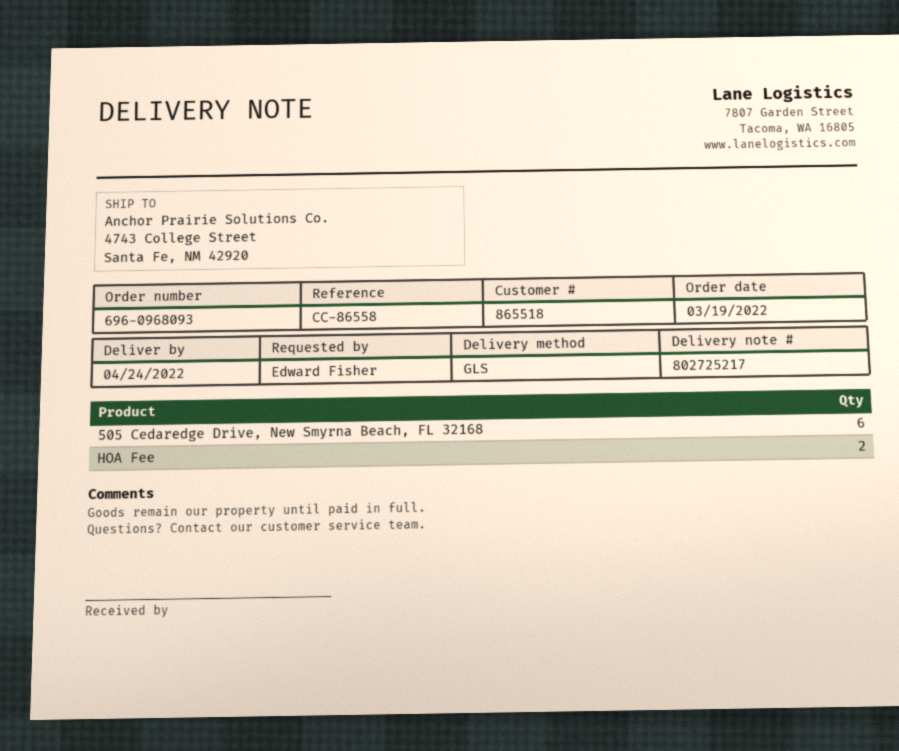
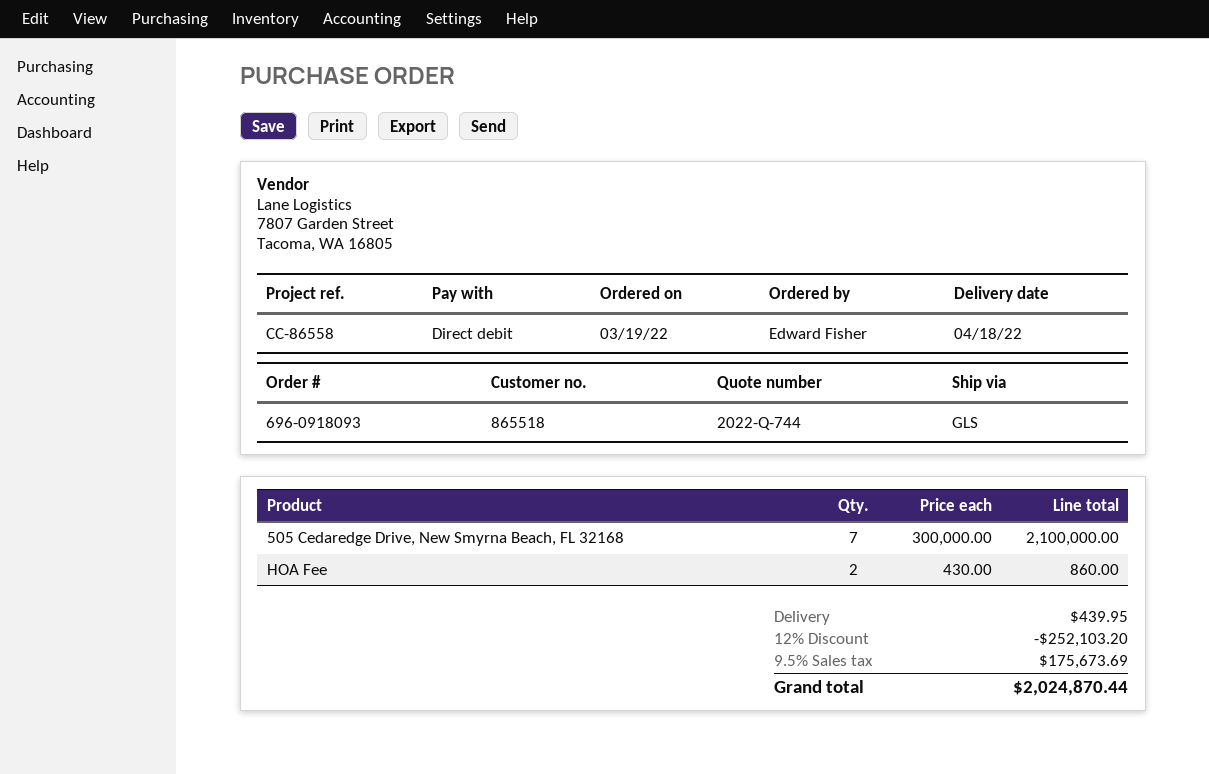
order number: 696-0968093 -> 696-0918093
delivery date: 2022-04-24 -> 2022-04-18
505 Cedaredge Drive, New Smyrna Beach, FL 32168: 6 -> 7

